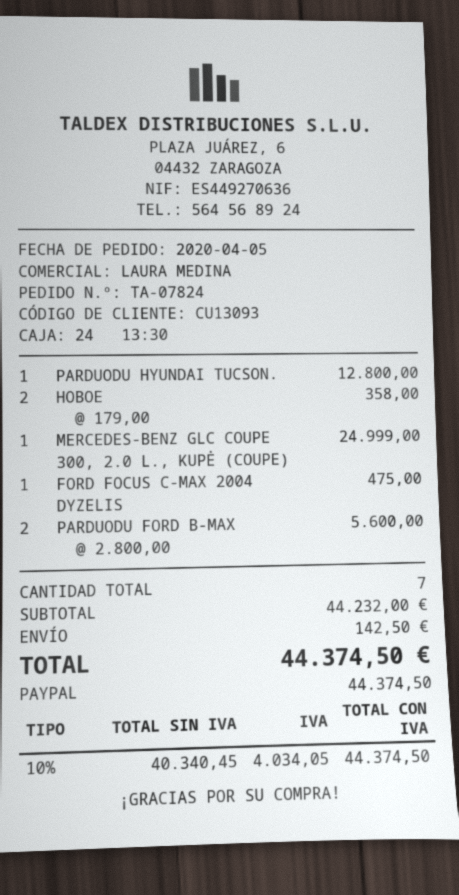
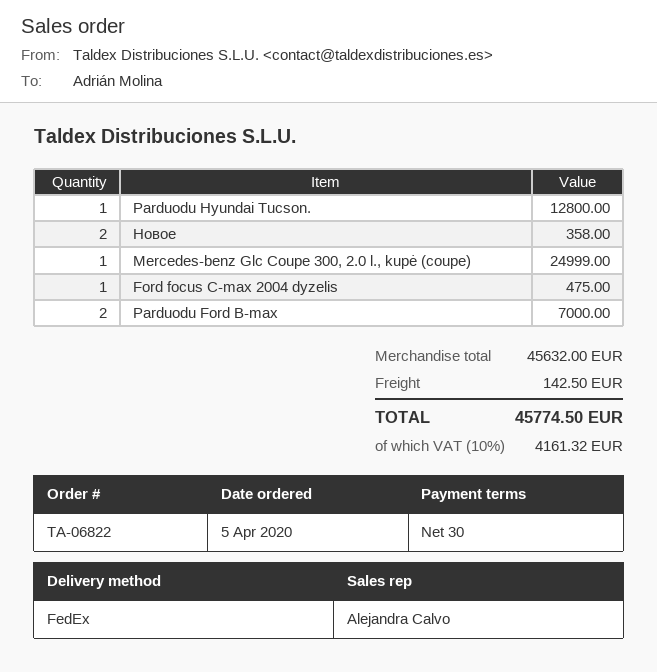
order number: TA-07824 -> TA-06822
sales rep: LAURA MEDINA -> Alejandra Calvo
PARDUODU FORD B-MAX: 2 for 5600.00 -> 2 for 7000.00
subtotal: 44232.00 -> 45632.00
tax: 10% = 4034.05 -> 10% = 4161.32
total: 44374.50 -> 45774.50

